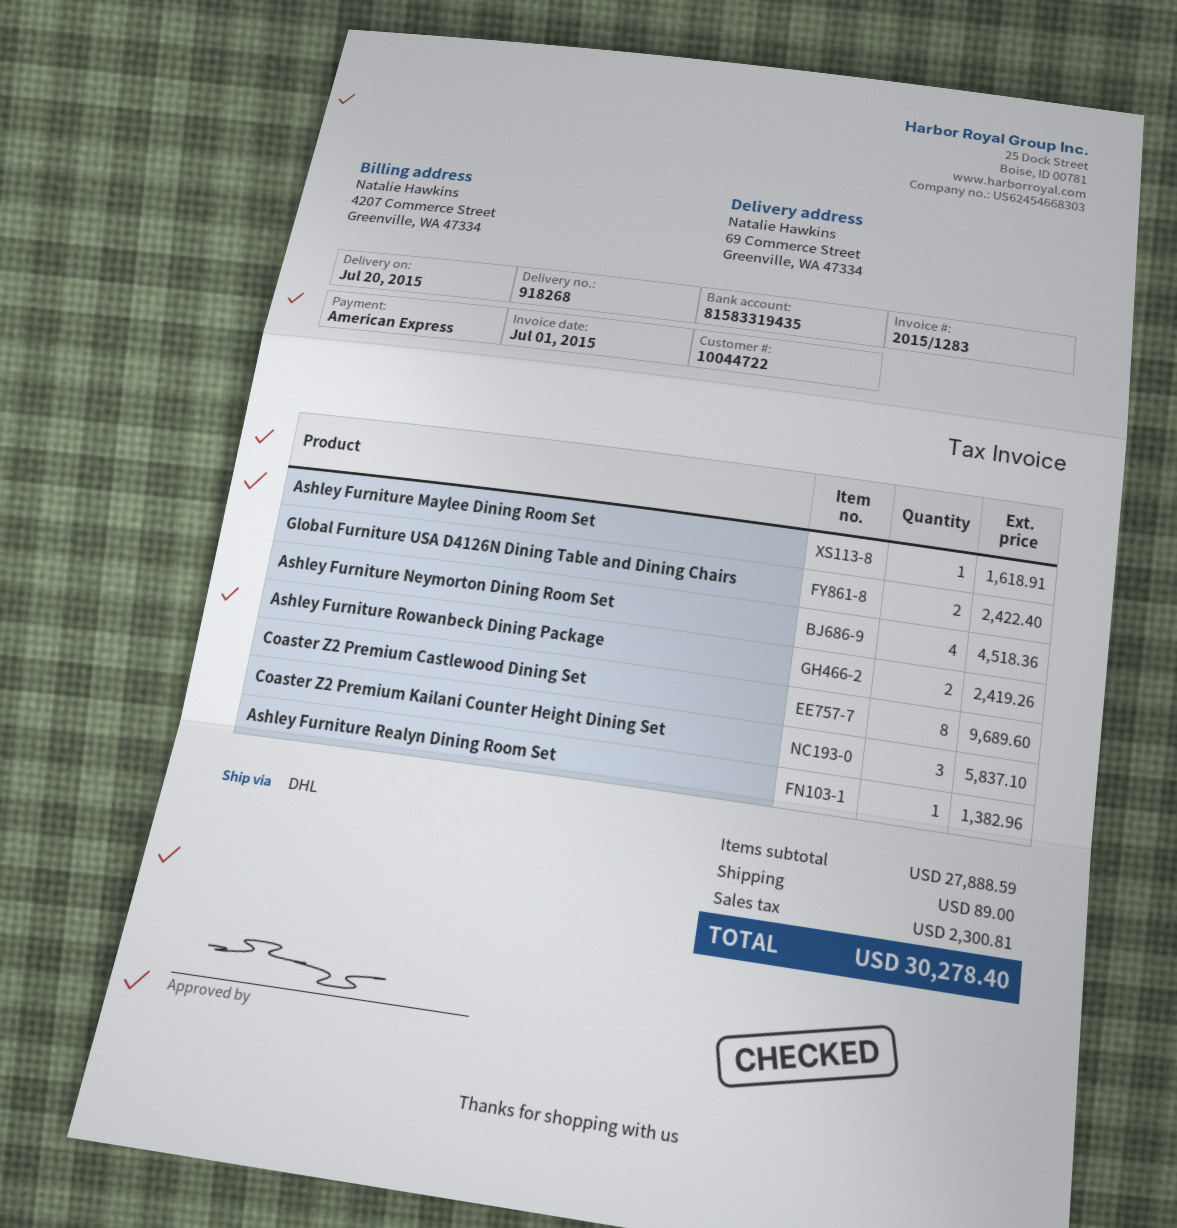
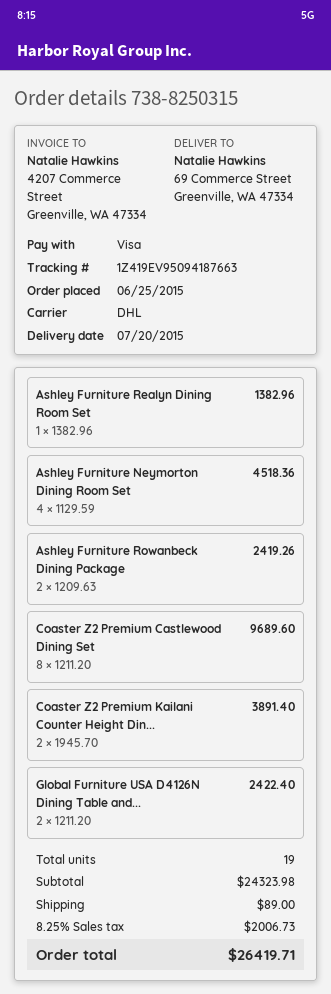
payment method: American Express -> Visa
Ashley Furniture Maylee Dining Room Set: 1 for 1618.91 -> none
Coaster Z2 Premium Kailani Counter Height Dining Set: 3 for 5837.10 -> 2 for 3891.40
subtotal: 27888.59 -> 24323.98
tax: 2300.81 -> 2006.73
total: 30278.40 -> 26419.71

